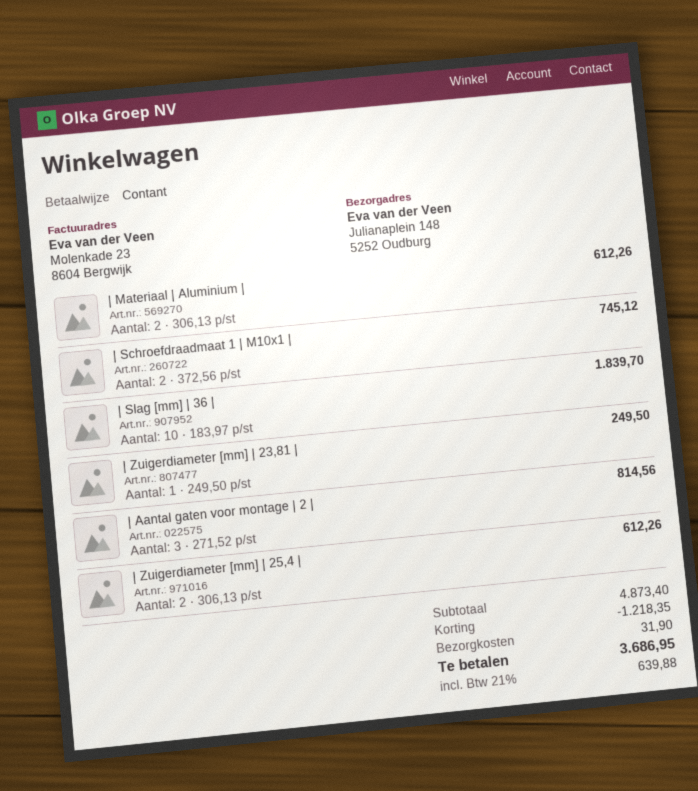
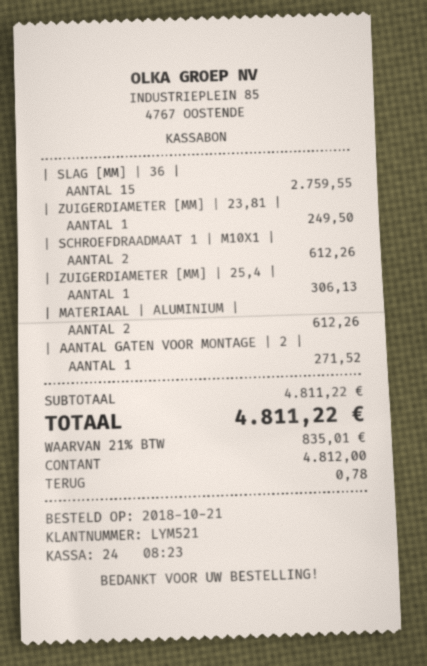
| Schroefdraadmaat 1 | M10x1 |: 2 for 745.12 -> 2 for 612.26
| Slag [mm] | 36 |: 10 for 1839.70 -> 15 for 2759.55
| Aantal gaten voor montage | 2 |: 3 for 814.56 -> 1 for 271.52
| Zuigerdiameter [mm] | 25,4 |: 2 for 612.26 -> 1 for 306.13
subtotal: 4873.40 -> 4811.22
discount: 1218.35 -> none
shipping: 31.90 -> none
tax: 21% = 639.88 -> 21% = 835.01
total: 3686.95 -> 4811.22

